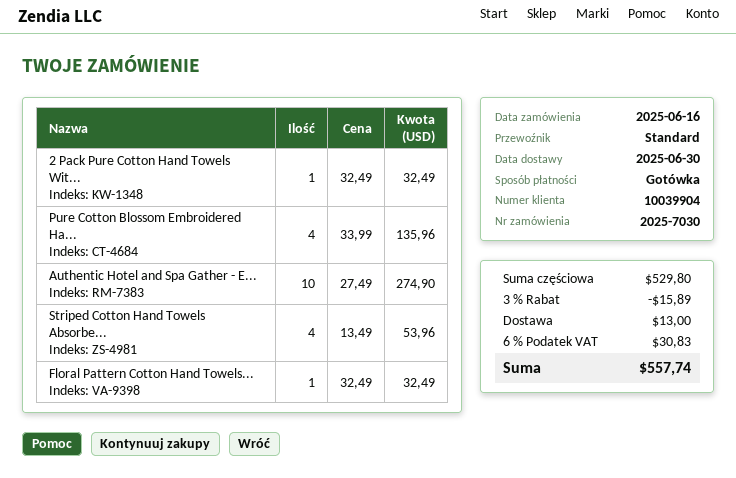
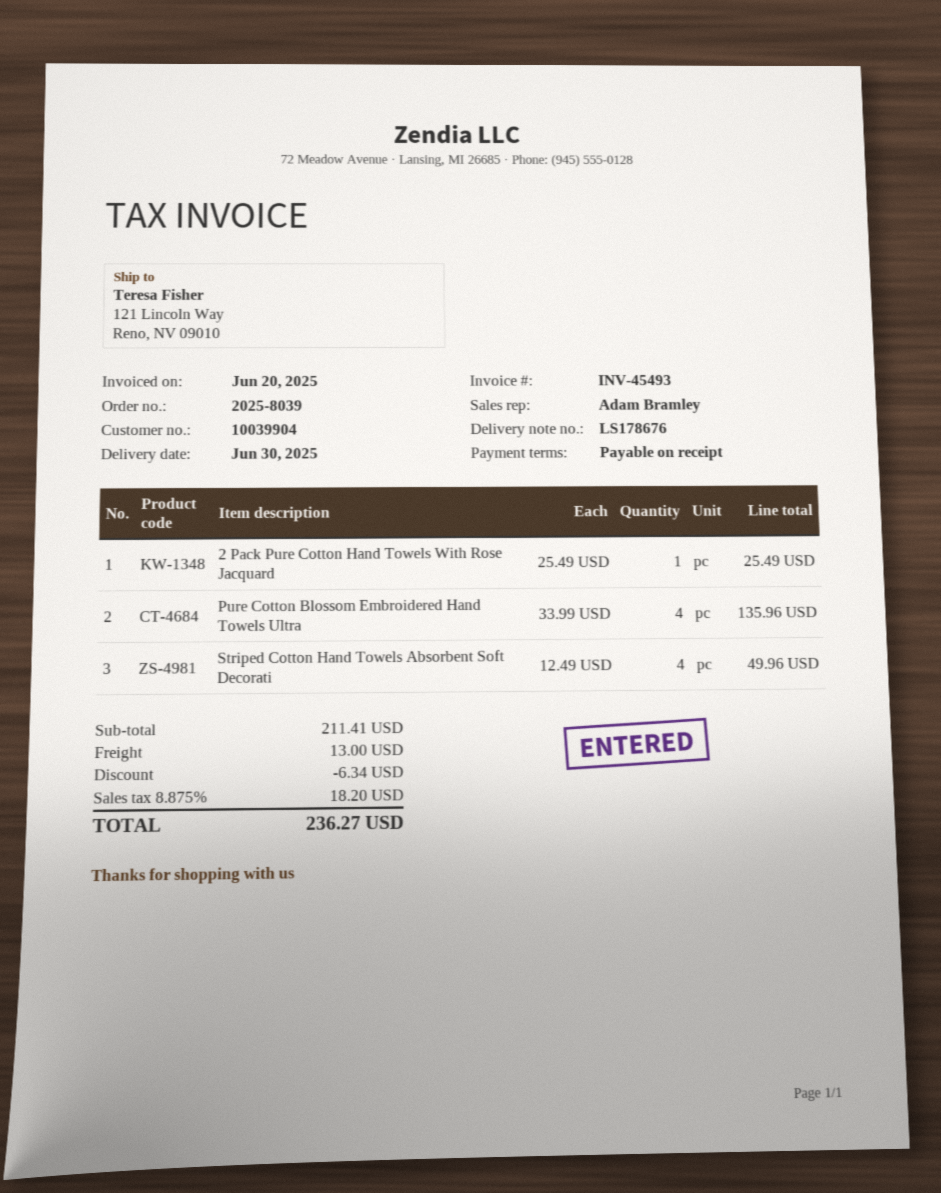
order number: 2025-7030 -> 2025-8039
2 Pack Pure Cotton Hand Towels Wit...: 1 x 32.49 = 32.49 -> 1 x 25.49 = 25.49
Authentic Hotel and Spa Gather - E...: 10 x 27.49 = 274.90 -> none
Striped Cotton Hand Towels Absorbe...: 4 x 13.49 = 53.96 -> 4 x 12.49 = 49.96
Floral Pattern Cotton Hand Towels...: 1 x 32.49 = 32.49 -> none
subtotal: 529.80 -> 211.41
discount: 15.89 -> 6.34
tax: 6% = 30.83 -> 8.875% = 18.20
total: 557.74 -> 236.27

